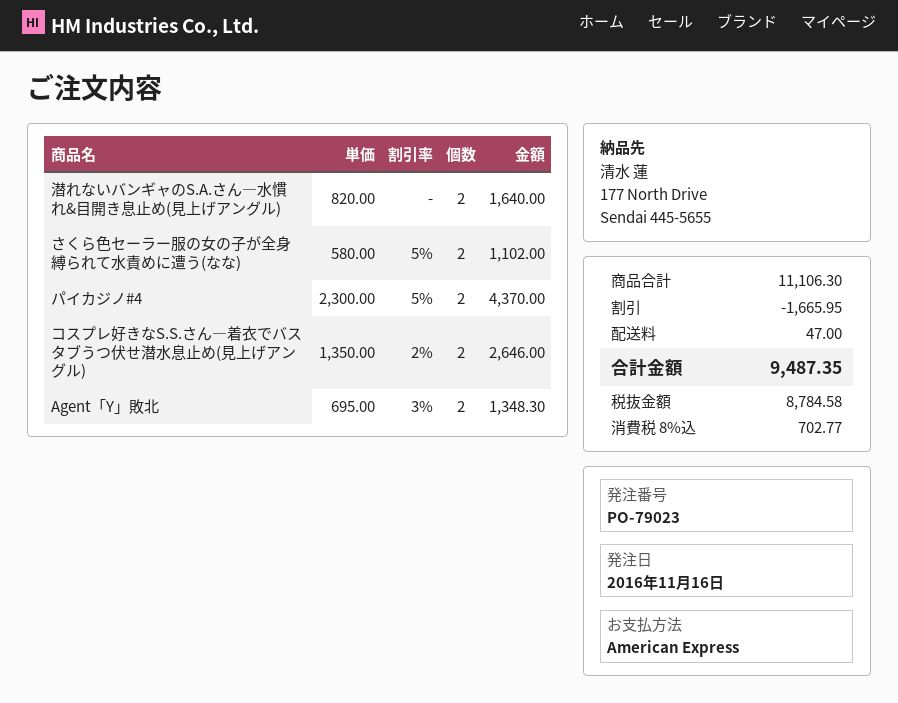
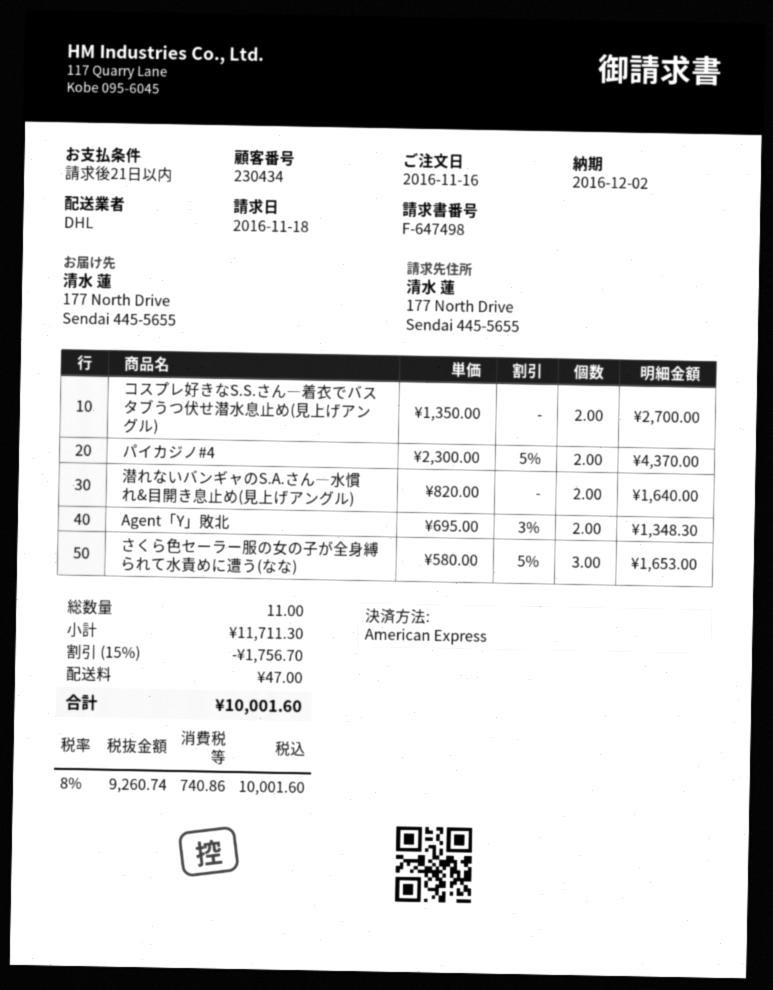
さくら色セーラー服の女の子が全身縛られて水責めに遭う(なな): 2 x 580.00 - 5% = 1102.00 -> 3 x 580.00 - 5% = 1653.00
コスプレ好きなS.S.さん―着衣でバスタブうつ伏せ潜水息止め(見上げアングル): 2 x 1350.00 - 2% = 2646.00 -> 2 x 1350.00 = 2700.00
subtotal: 11106.30 -> 11711.30
discount: 1665.95 -> 1756.70
net: 8784.58 -> 9260.74
tax: 8% = 702.77 -> 8% = 740.86
total: 9487.35 -> 10001.60

